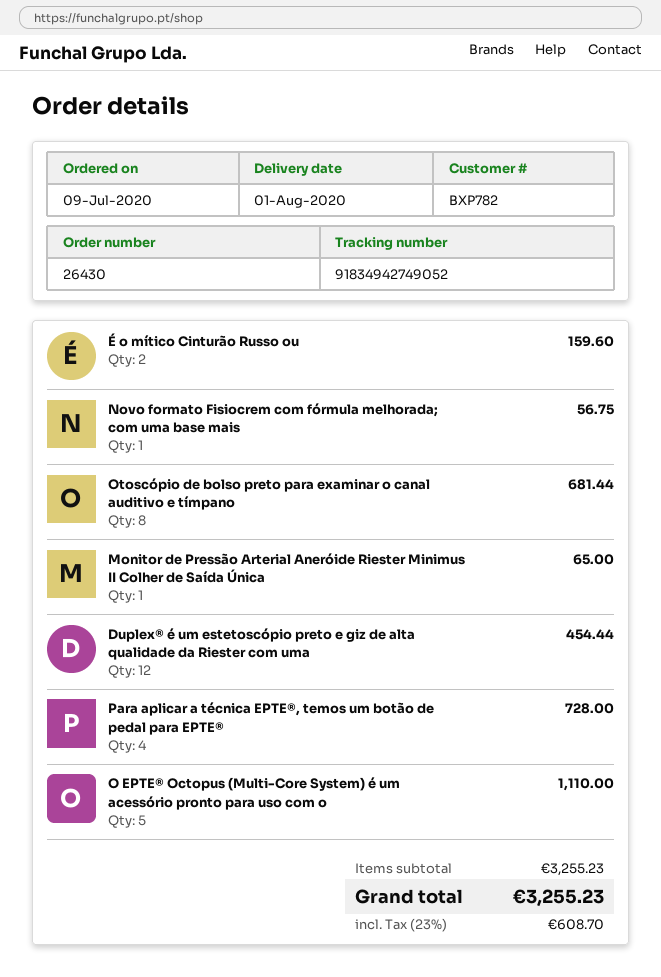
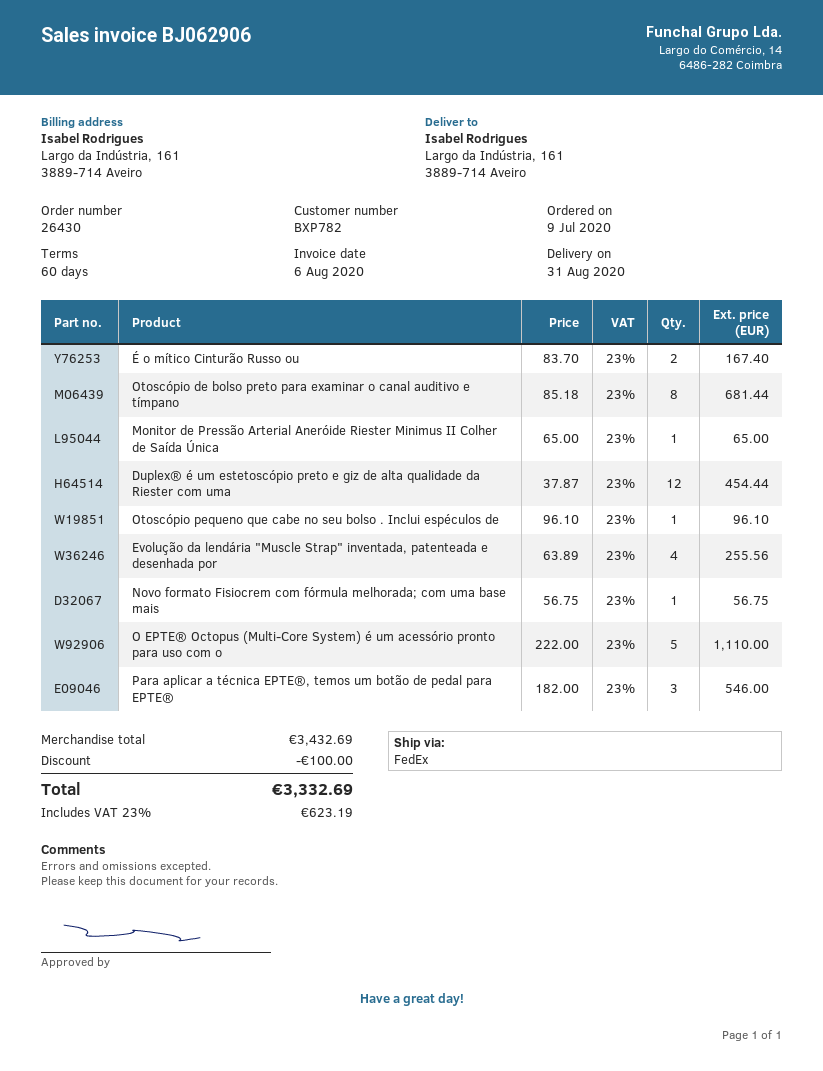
delivery date: 2020-08-01 -> 2020-08-31
É o mítico Cinturão Russo ou: 2 for 159.60 -> 2 for 167.40
Para aplicar a técnica EPTE®, temos um botão de pedal para EPTE®: 4 for 728.00 -> 3 for 546.00
Otoscópio pequeno que cabe no seu bolso . Inclui espéculos de: none -> 1 for 96.10
Evolução da lendária "Muscle Strap" inventada, patenteada e desenhada por: none -> 4 for 255.56
subtotal: 3255.23 -> 3432.69
discount: none -> 100.00
tax: 23% = 608.70 -> 23% = 623.19
total: 3255.23 -> 3332.69

